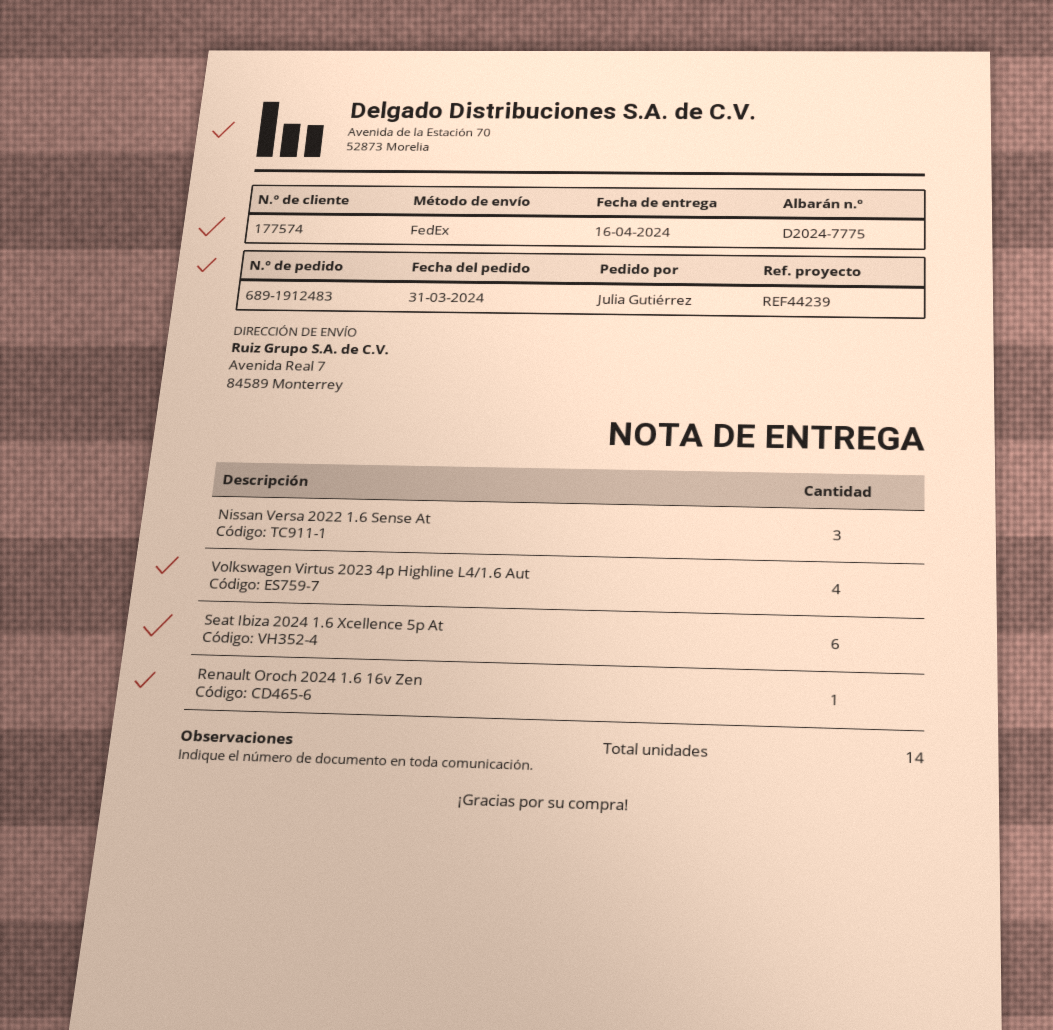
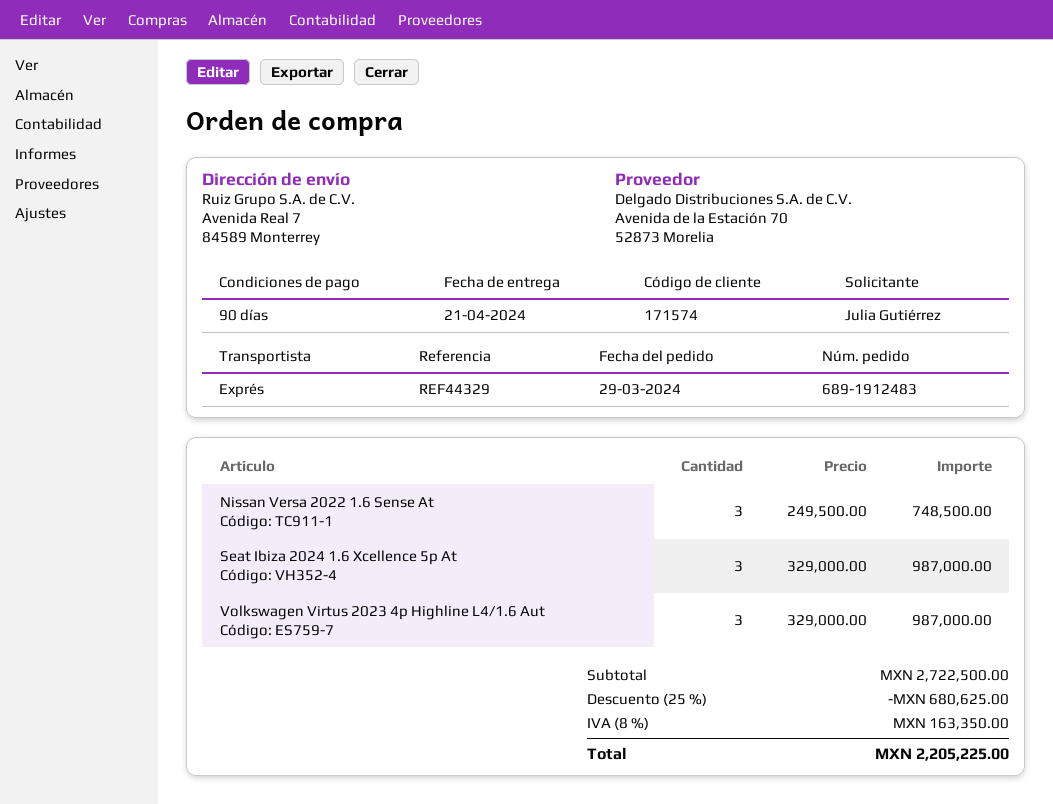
order date: 2024-03-31 -> 2024-03-29
delivery date: 2024-04-16 -> 2024-04-21
customer number: 177574 -> 171574
reference: REF44239 -> REF44329
shipping method: FedEx -> express
Volkswagen Virtus 2023 4p Highline L4/1.6 Aut: 4 -> 3
Seat Ibiza 2024 1.6 Xcellence 5p At: 6 -> 3
Renault Oroch 2024 1.6 16v Zen: 1 -> none

